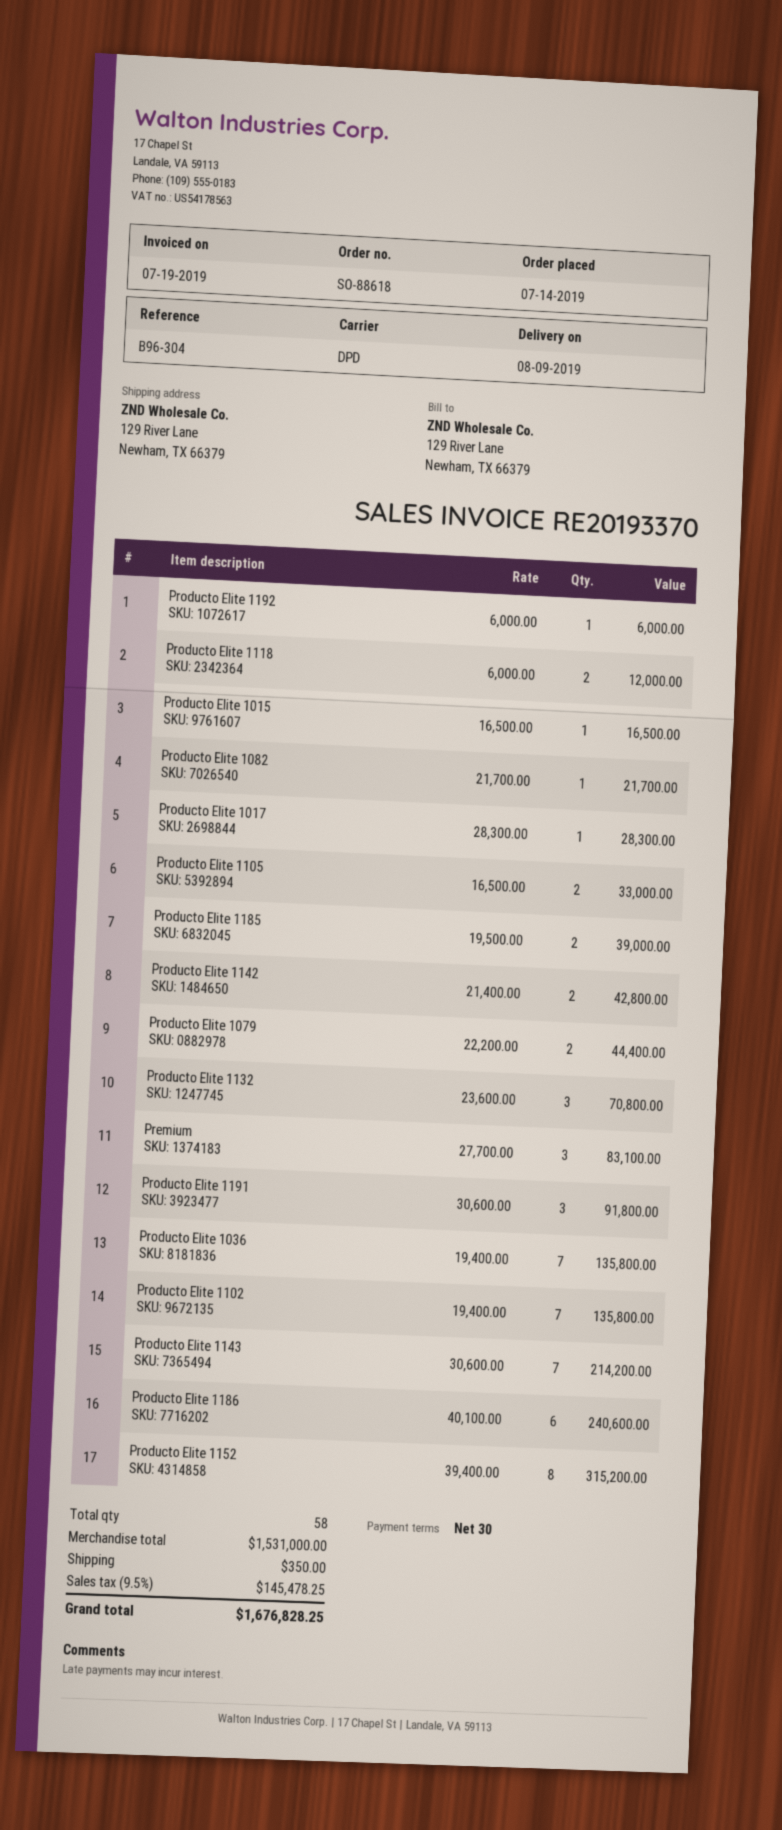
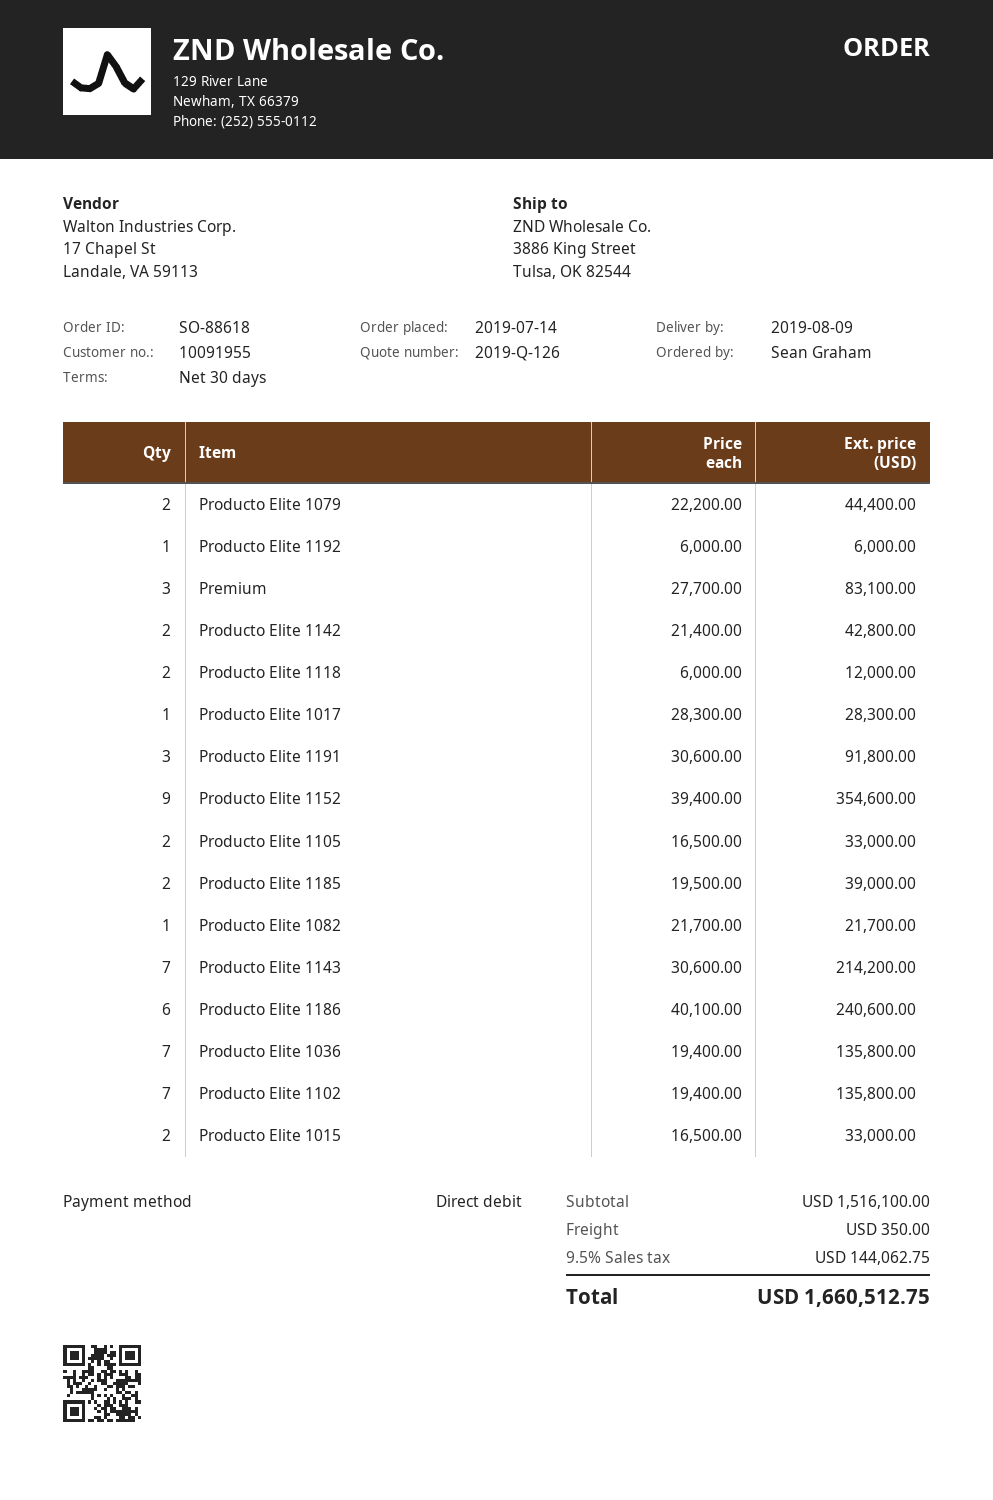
ship to: 129 River Lane, Newham, TX 66379 -> 3886 King Street, Tulsa, OK 82544
Producto Elite 1015: 1 x 16500.00 = 16500.00 -> 2 x 16500.00 = 33000.00
Producto Elite 1132: 3 x 23600.00 = 70800.00 -> none
Producto Elite 1152: 8 x 39400.00 = 315200.00 -> 9 x 39400.00 = 354600.00
subtotal: 1531000.00 -> 1516100.00
tax: 9.5% = 145478.25 -> 9.5% = 144062.75
total: 1676828.25 -> 1660512.75

